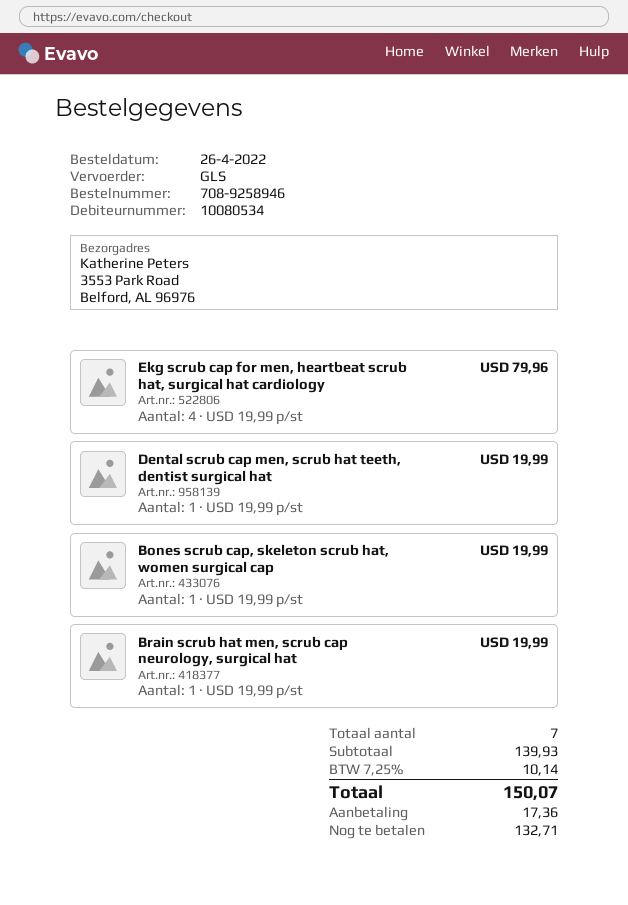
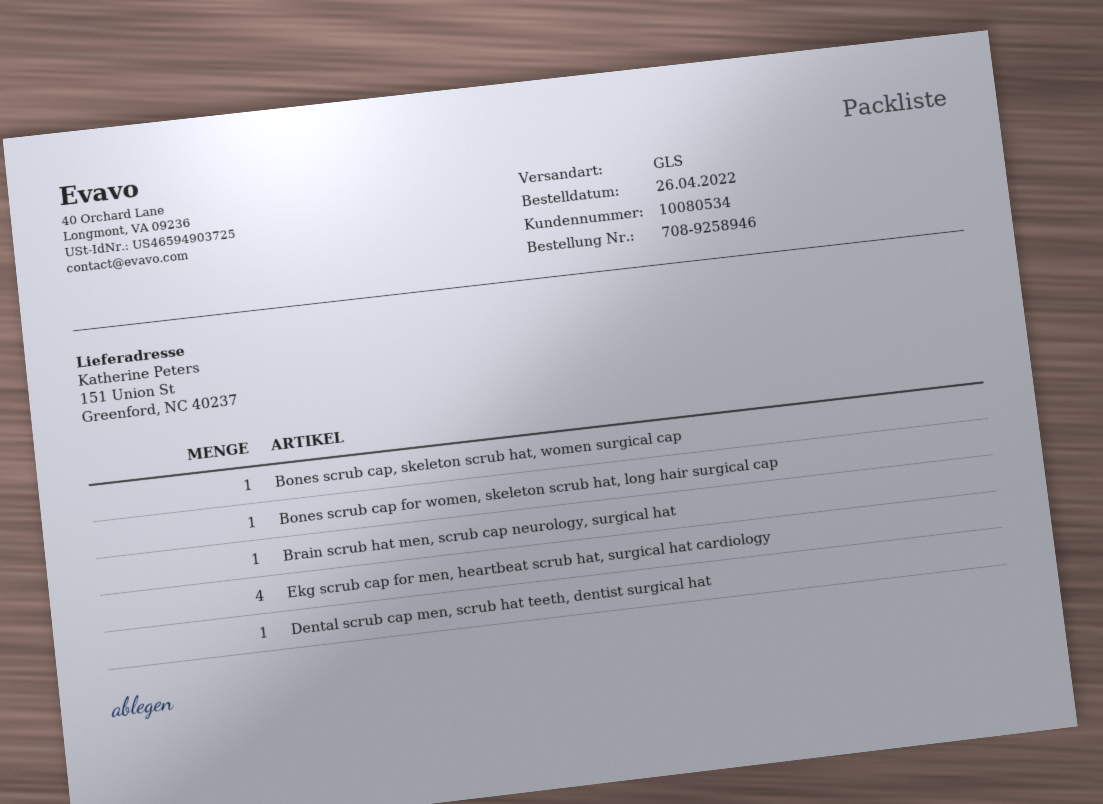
ship to: 3553 Park Road, Belford, AL 96976 -> 151 Union St, Greenford, NC 40237
Bones scrub cap for women, skeleton scrub hat, long hair surgical cap: none -> 1

